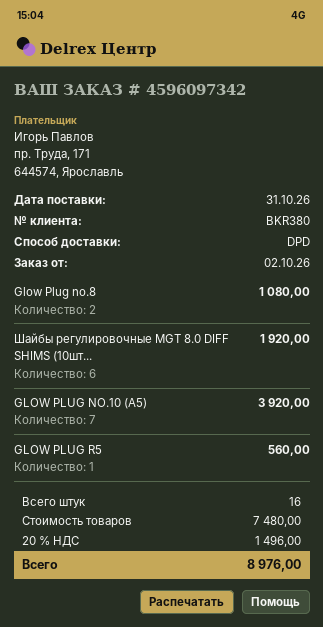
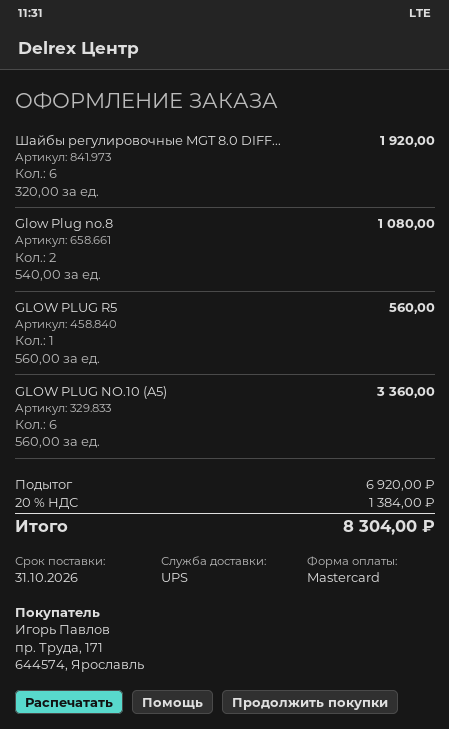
shipping method: DPD -> UPS
GLOW PLUG NO.10 (A5): 7 for 3920.00 -> 6 for 3360.00
subtotal: 7480.00 -> 6920.00
tax: 20% = 1496.00 -> 20% = 1384.00
total: 8976.00 -> 8304.00

